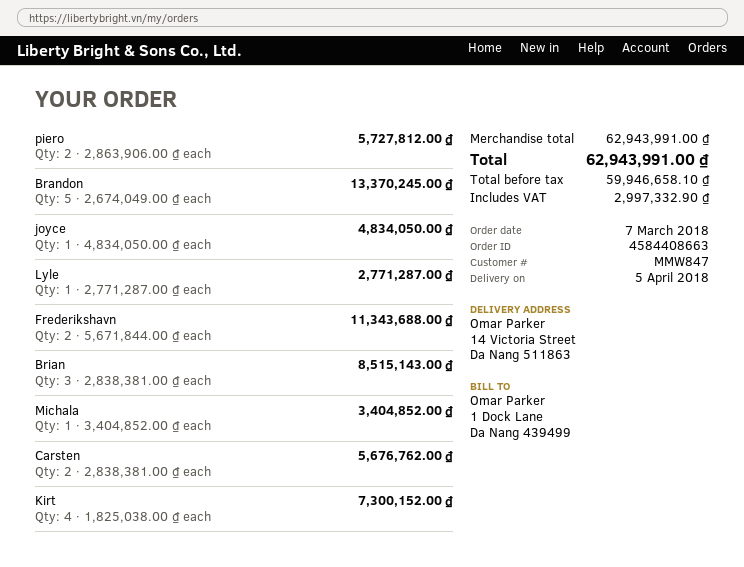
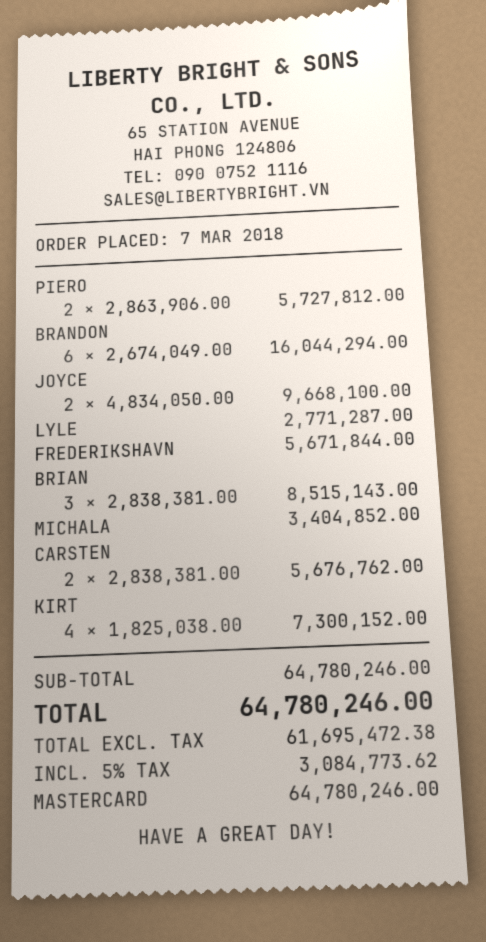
Brandon: 5 x 2674049.00 = 13370245.00 -> 6 x 2674049.00 = 16044294.00
joyce: 1 x 4834050.00 = 4834050.00 -> 2 x 4834050.00 = 9668100.00
Frederikshavn: 2 x 5671844.00 = 11343688.00 -> 1 x 5671844.00 = 5671844.00
subtotal: 62943991.00 -> 64780246.00
net: 59946658.10 -> 61695472.38
tax: 2997332.90 -> 3084773.62
total: 62943991.00 -> 64780246.00

